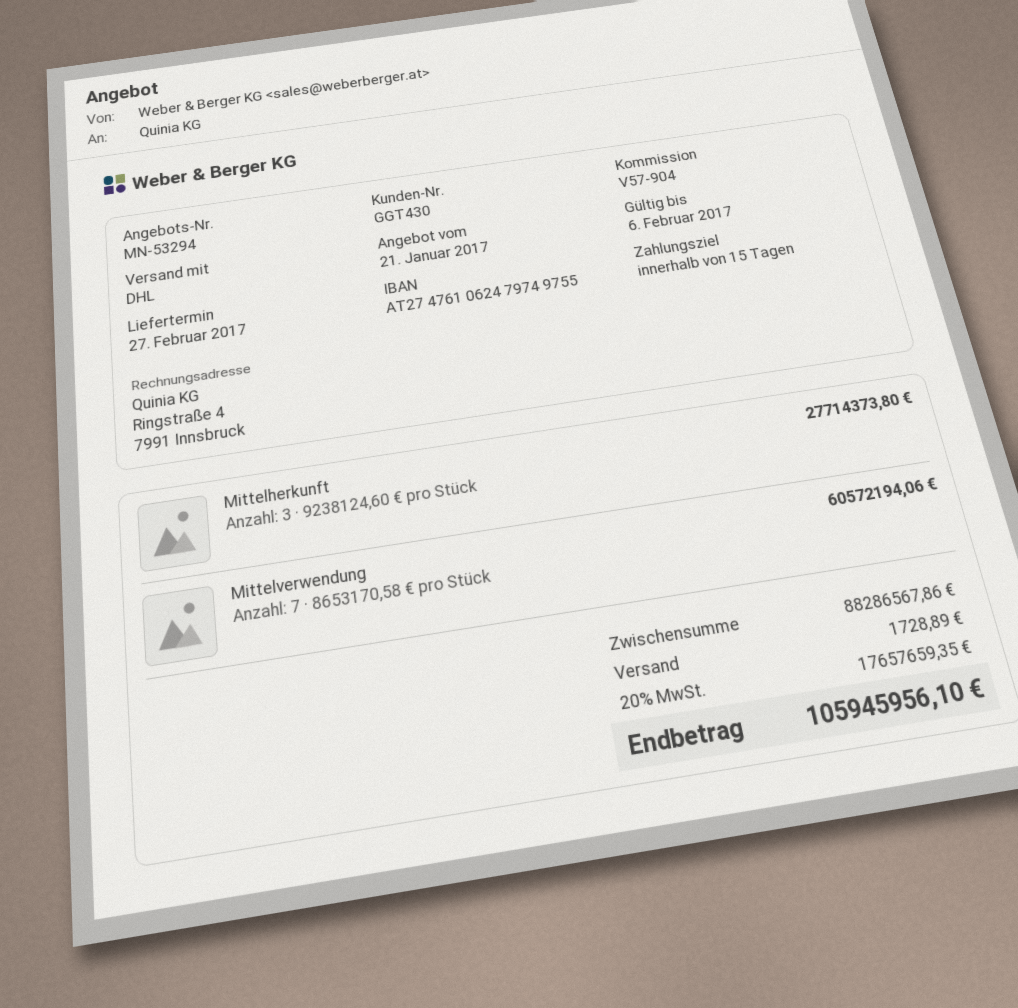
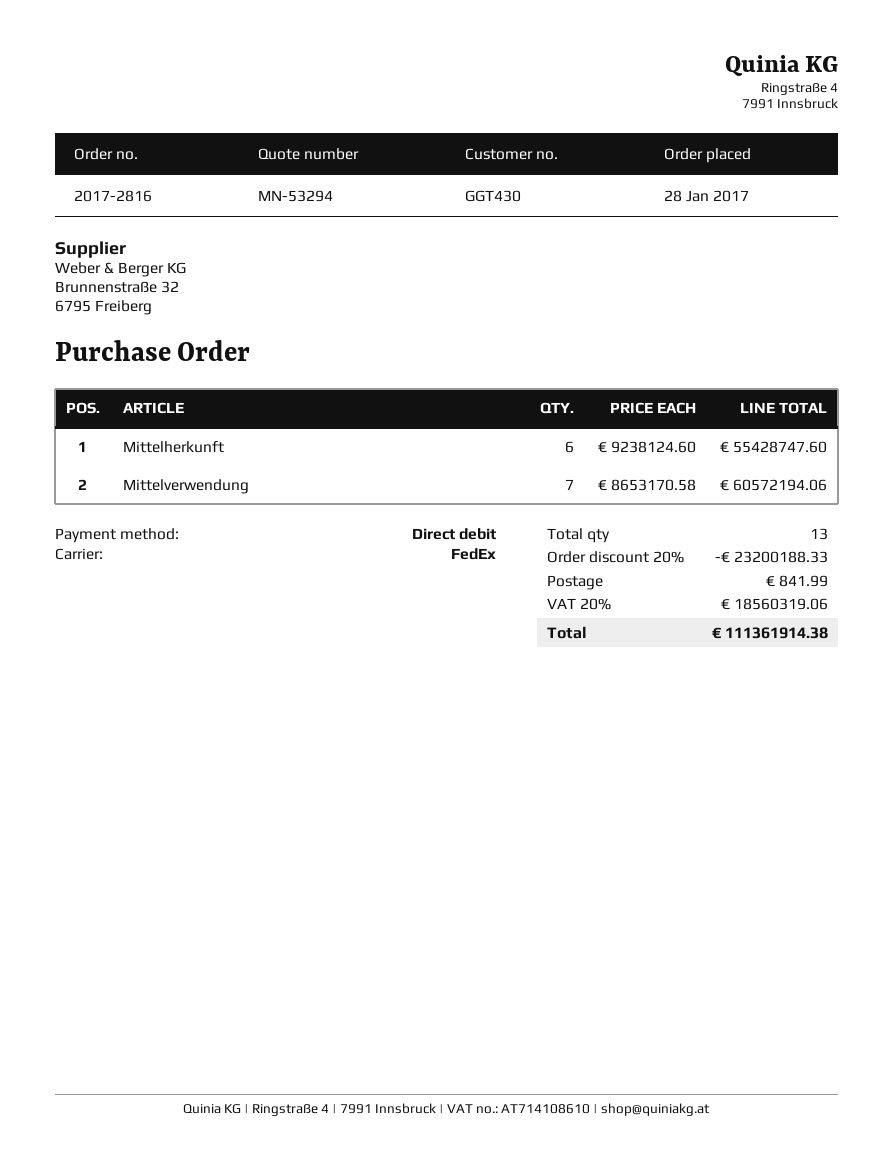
shipping method: DHL -> FedEx
Mittelherkunft: 3 x 9238124.60 = 27714373.80 -> 6 x 9238124.60 = 55428747.60
discount: none -> 20% = 23200188.33
shipping: 1728.89 -> 841.99
tax: 20% = 17657659.35 -> 20% = 18560319.06
total: 105945956.10 -> 111361914.38

